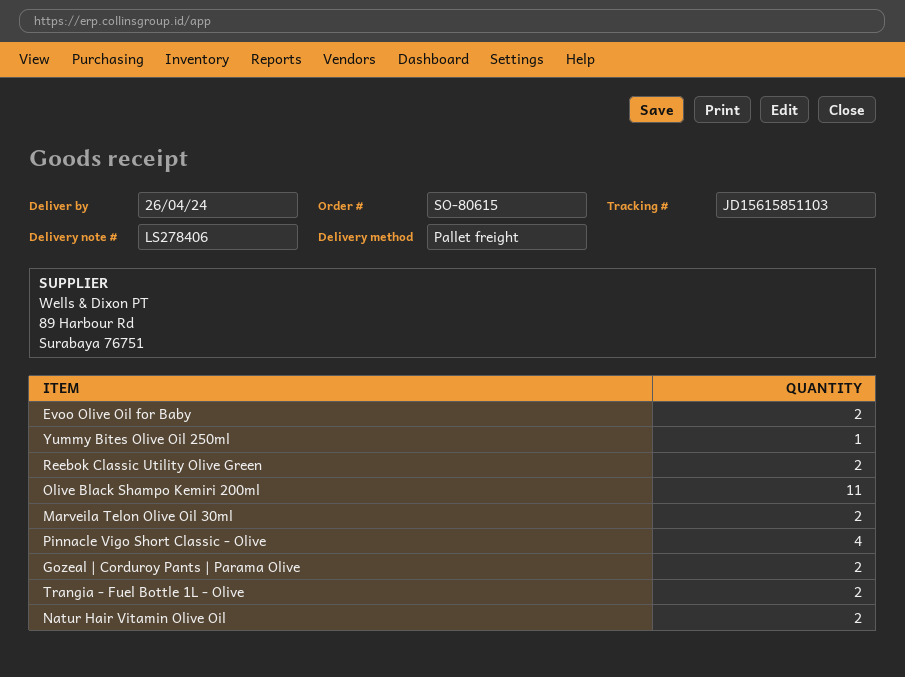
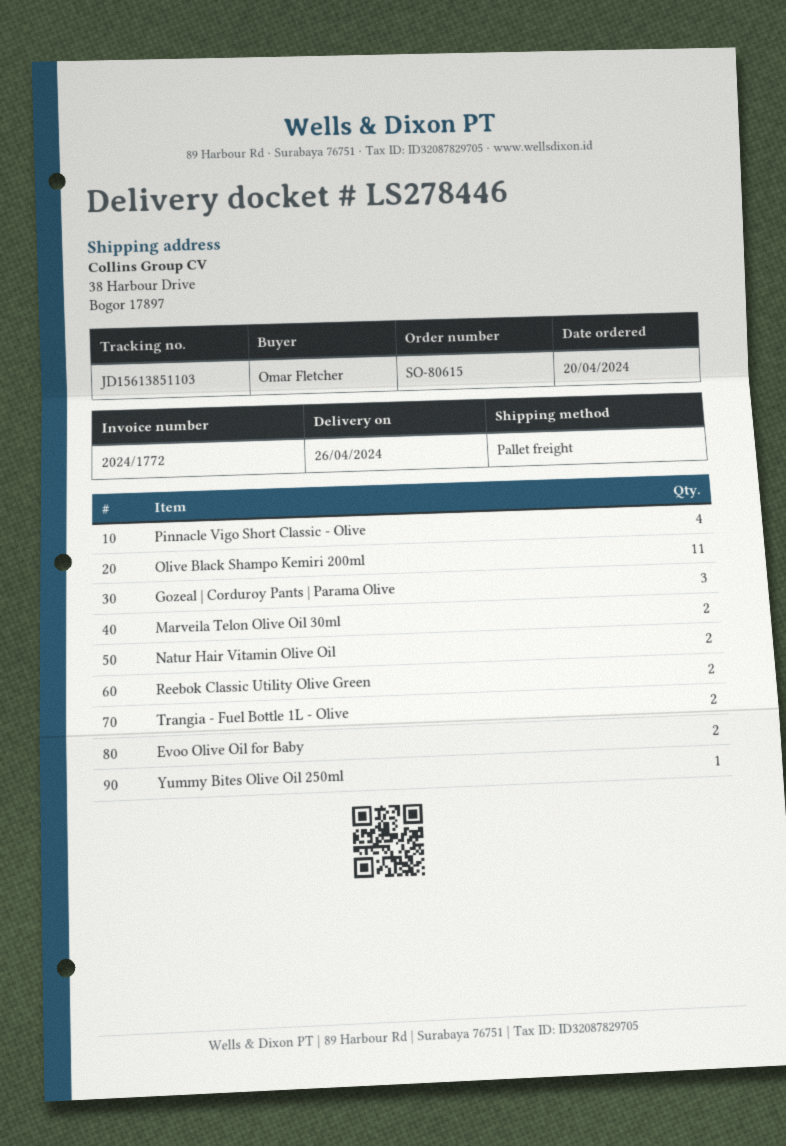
delivery note number: LS278406 -> LS278446
tracking number: JD15615851103 -> JD15613851103
Gozeal | Corduroy Pants | Parama Olive: 2 -> 3

